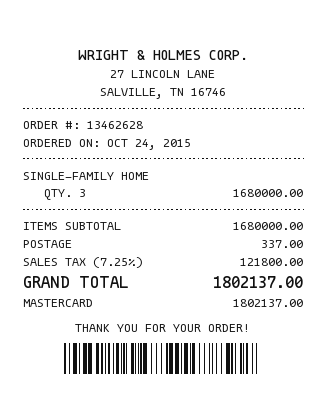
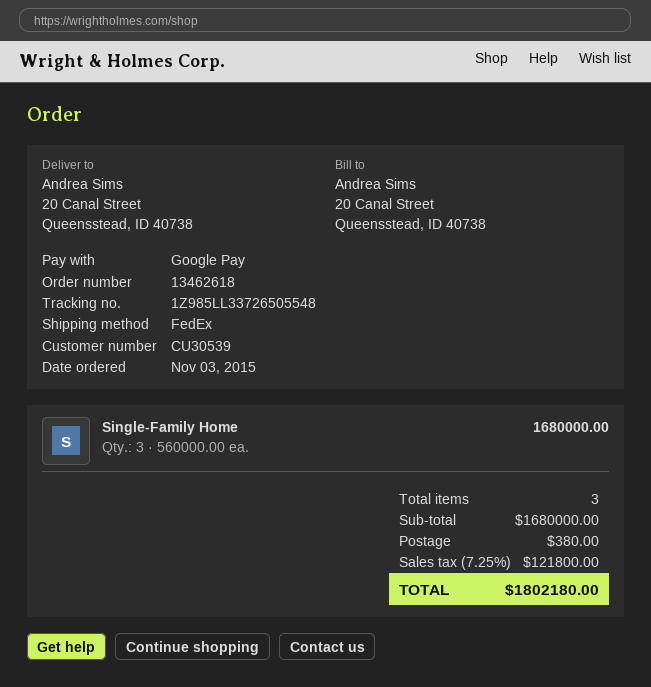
order number: 13462628 -> 13462618
order date: 2015-10-24 -> 2015-11-03
payment method: Mastercard -> Google Pay
shipping: 337.00 -> 380.00
total: 1802137.00 -> 1802180.00

